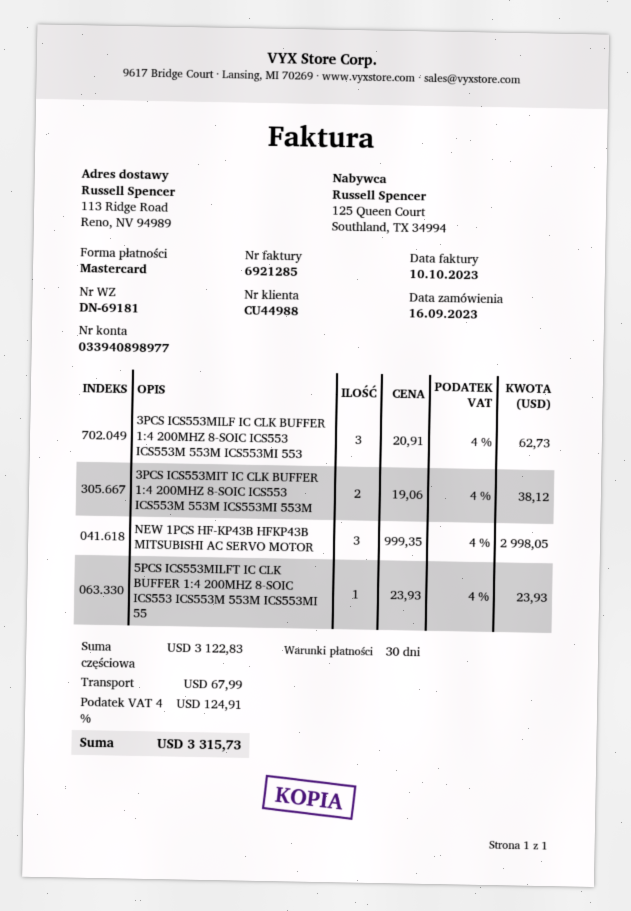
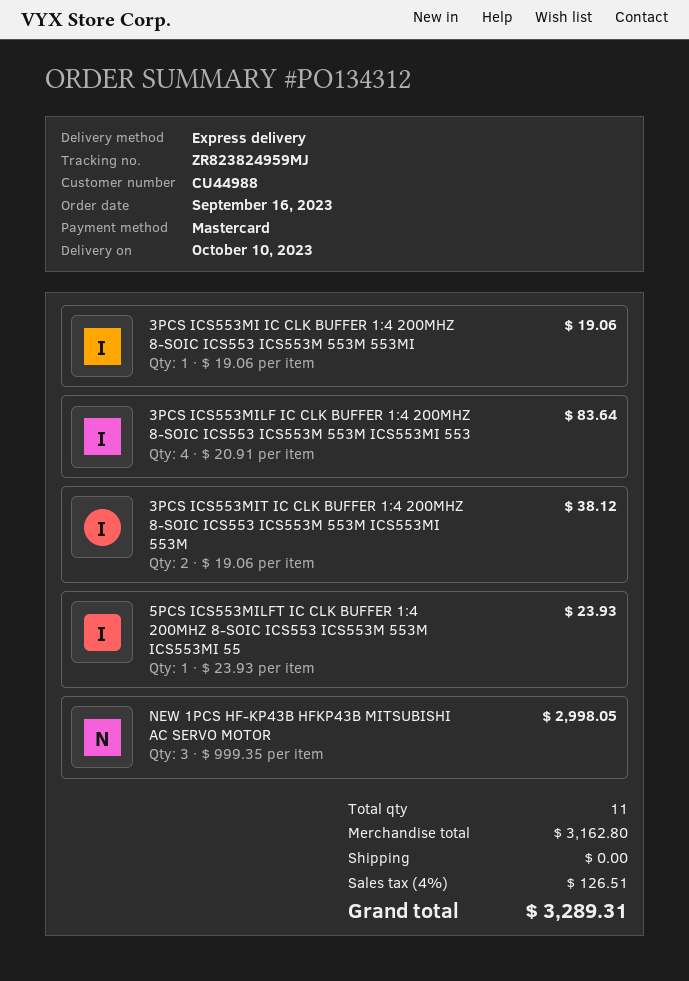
3PCS ICS553MILF IC CLK BUFFER 1:4 200MHZ 8-SOIC ICS553 ICS553M 553M ICS553MI 553: 3 x 20.91 = 62.73 -> 4 x 20.91 = 83.64
3PCS ICS553MI IC CLK BUFFER 1:4 200MHZ 8-SOIC ICS553 ICS553M 553M 553MI: none -> 1 x 19.06 = 19.06
subtotal: 3122.83 -> 3162.80
shipping: 67.99 -> 0.00
tax: 4% = 124.91 -> 4% = 126.51
total: 3315.73 -> 3289.31

